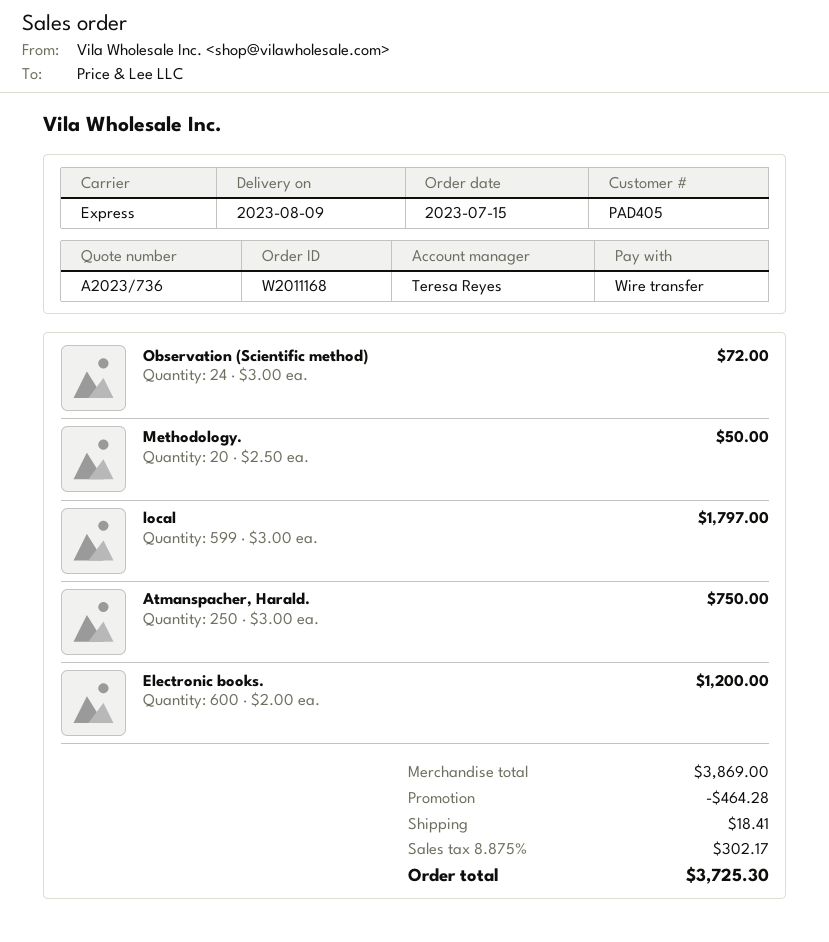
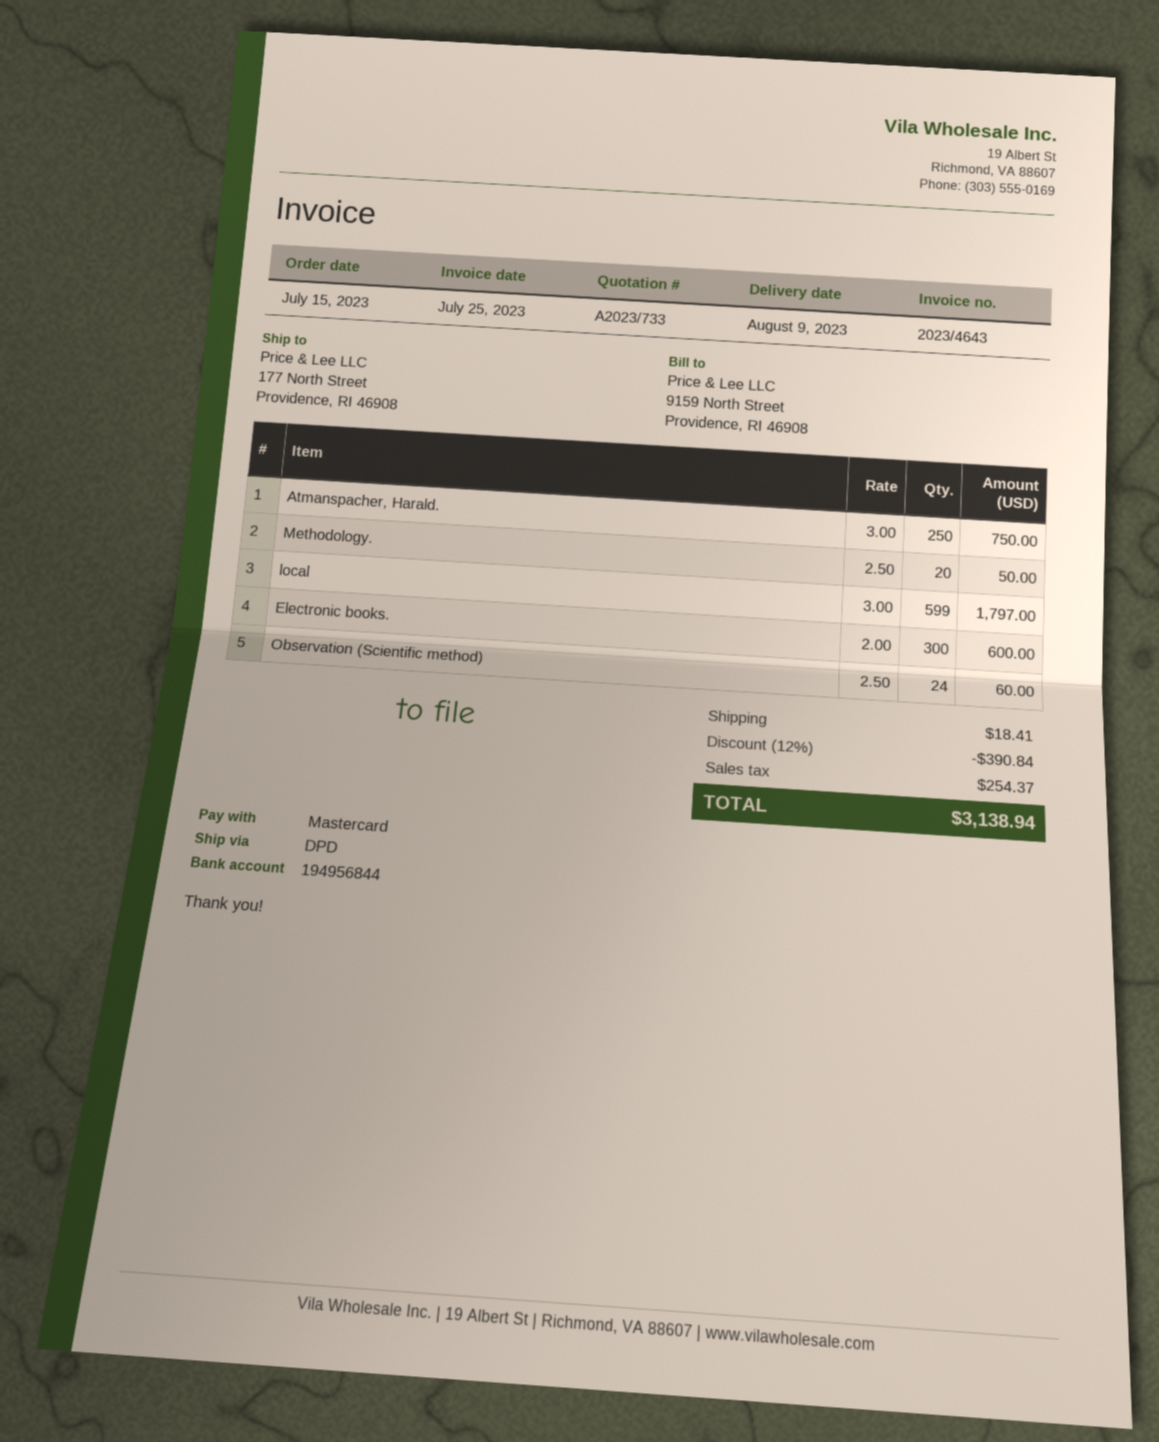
quote number: A2023/736 -> A2023/733
payment method: bank transfer -> Mastercard
shipping method: express -> DPD
Observation (Scientific method): 24 x 3.00 = 72.00 -> 24 x 2.50 = 60.00
Electronic books.: 600 x 2.00 = 1200.00 -> 300 x 2.00 = 600.00
discount: 464.28 -> 390.84
tax: 302.17 -> 254.37
total: 3725.30 -> 3138.94

